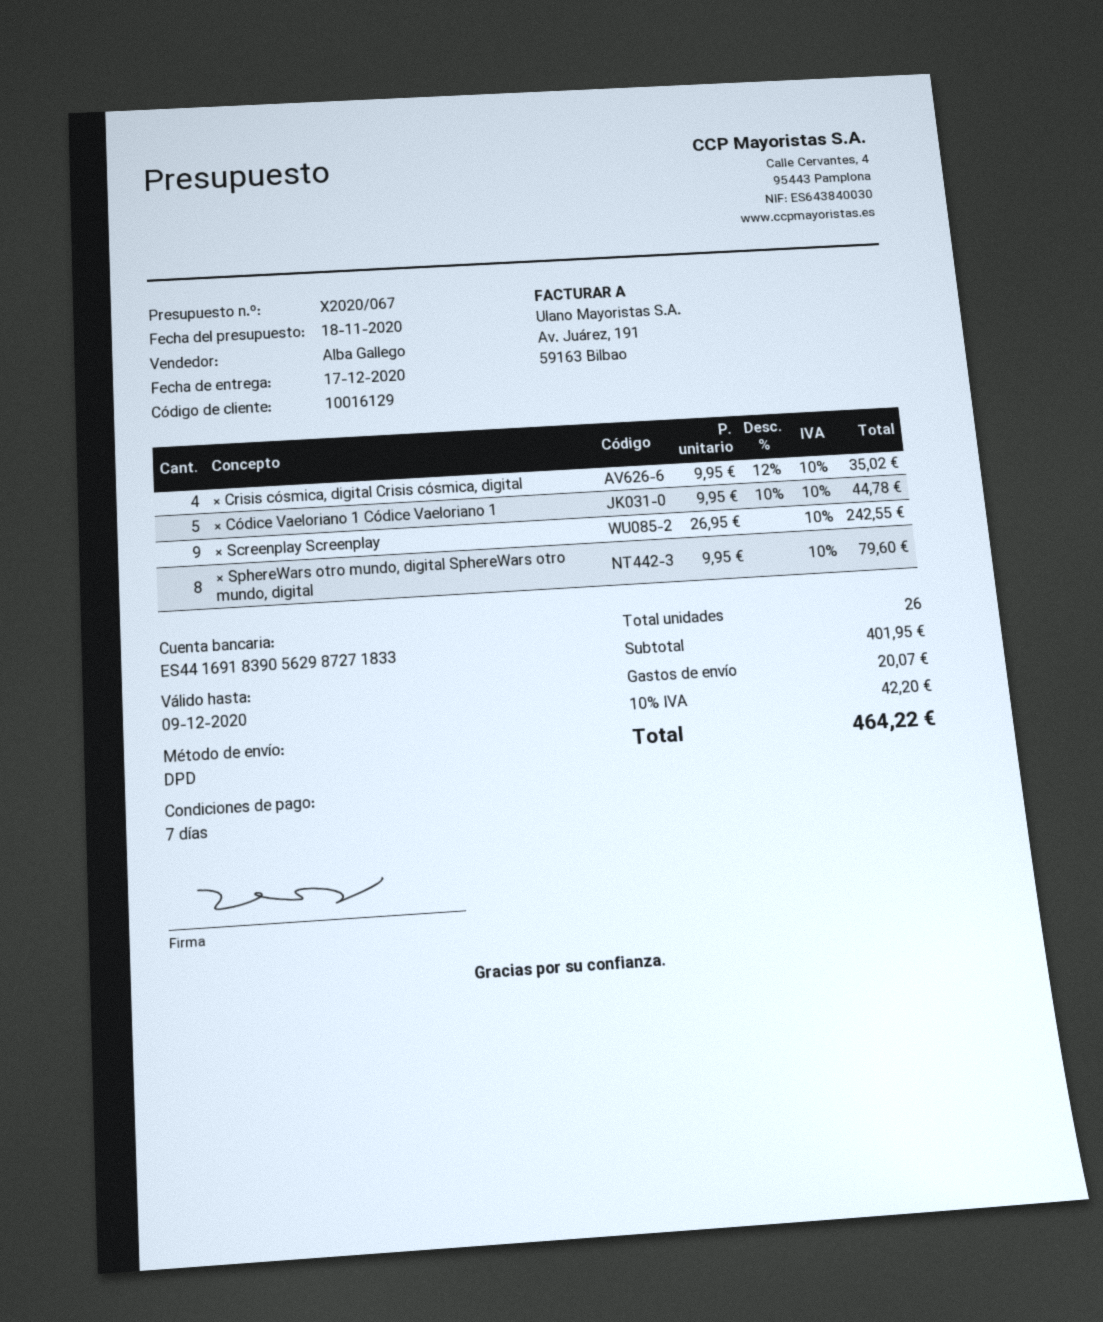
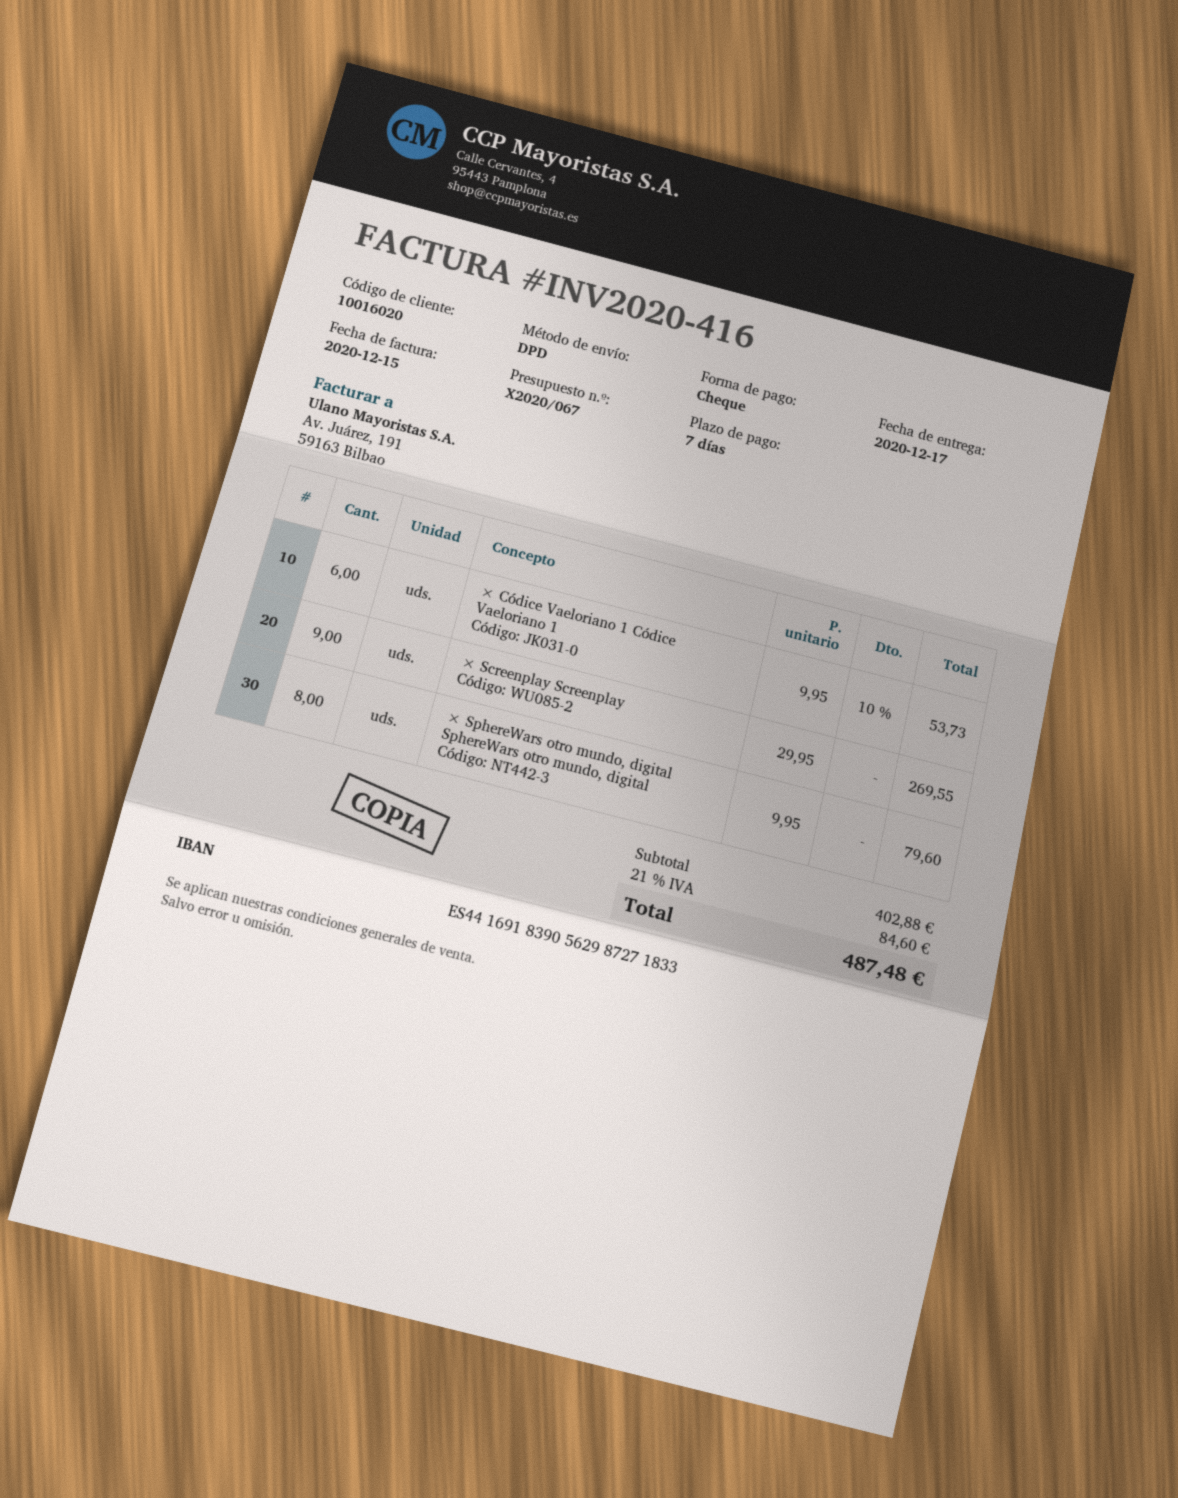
customer number: 10016129 -> 10016020
× Crisis cósmica, digital Crisis cósmica, digital: 4 x 9.95 - 12% = 35.02 -> none
× Códice Vaeloriano 1 Códice Vaeloriano 1: 5 x 9.95 - 10% = 44.78 -> 6 x 9.95 - 10% = 53.73
× Screenplay Screenplay: 9 x 26.95 = 242.55 -> 9 x 29.95 = 269.55
subtotal: 401.95 -> 402.88
shipping: 20.07 -> none
tax: 10% = 42.20 -> 21% = 84.60
total: 464.22 -> 487.48

